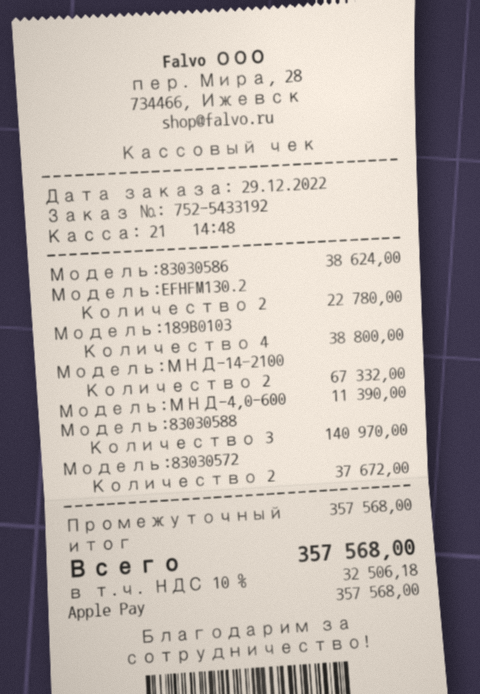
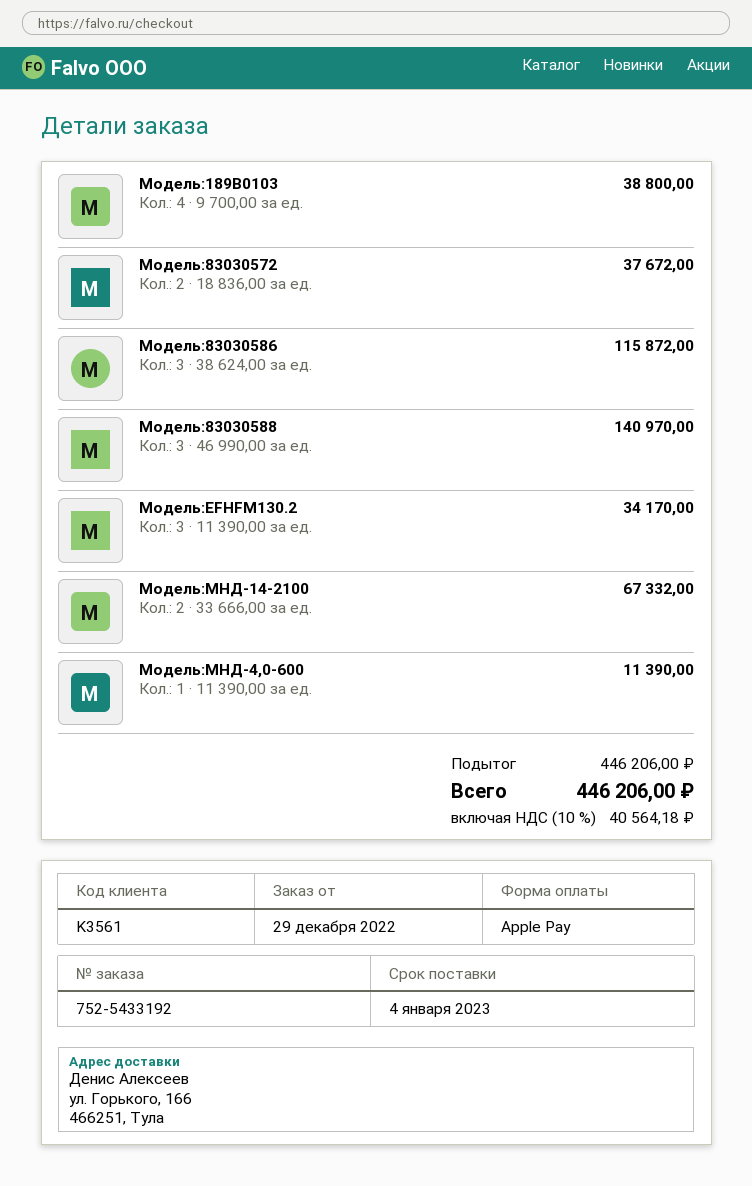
Модель:83030586: 1 for 38624.00 -> 3 for 115872.00
Модель:EFHFM130.2: 2 for 22780.00 -> 3 for 34170.00
subtotal: 357568.00 -> 446206.00
tax: 10% = 32506.18 -> 10% = 40564.18
total: 357568.00 -> 446206.00

